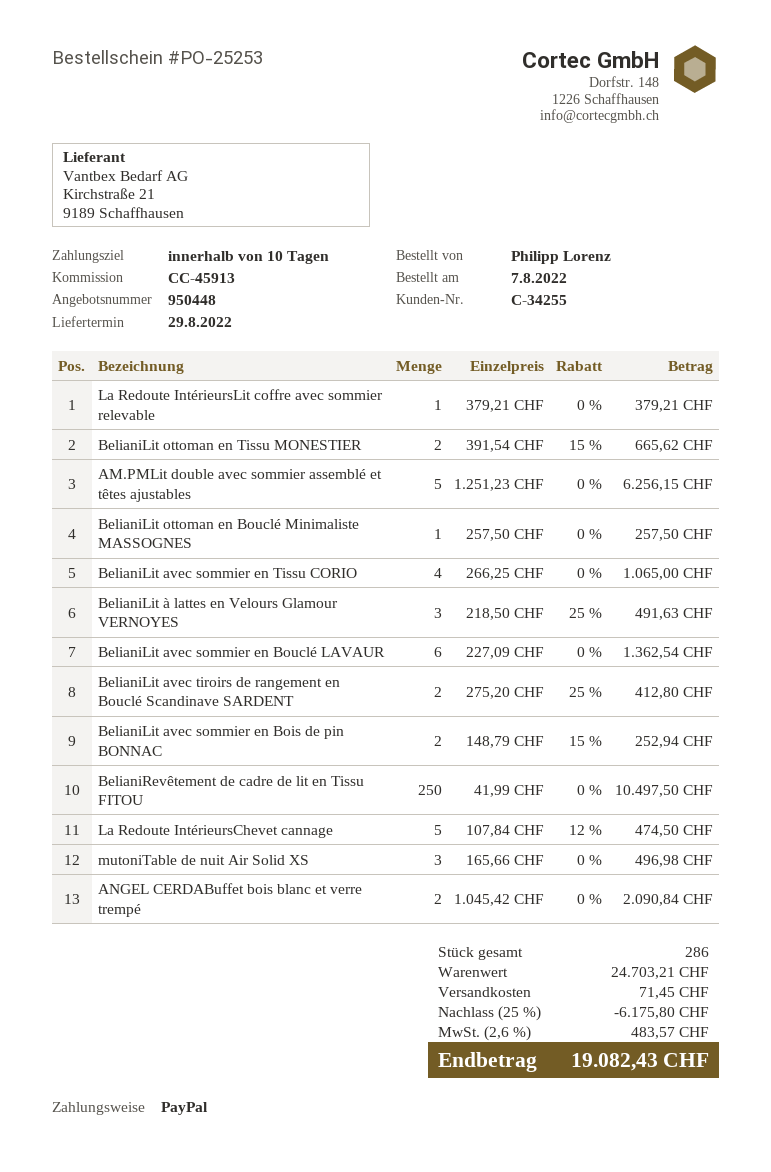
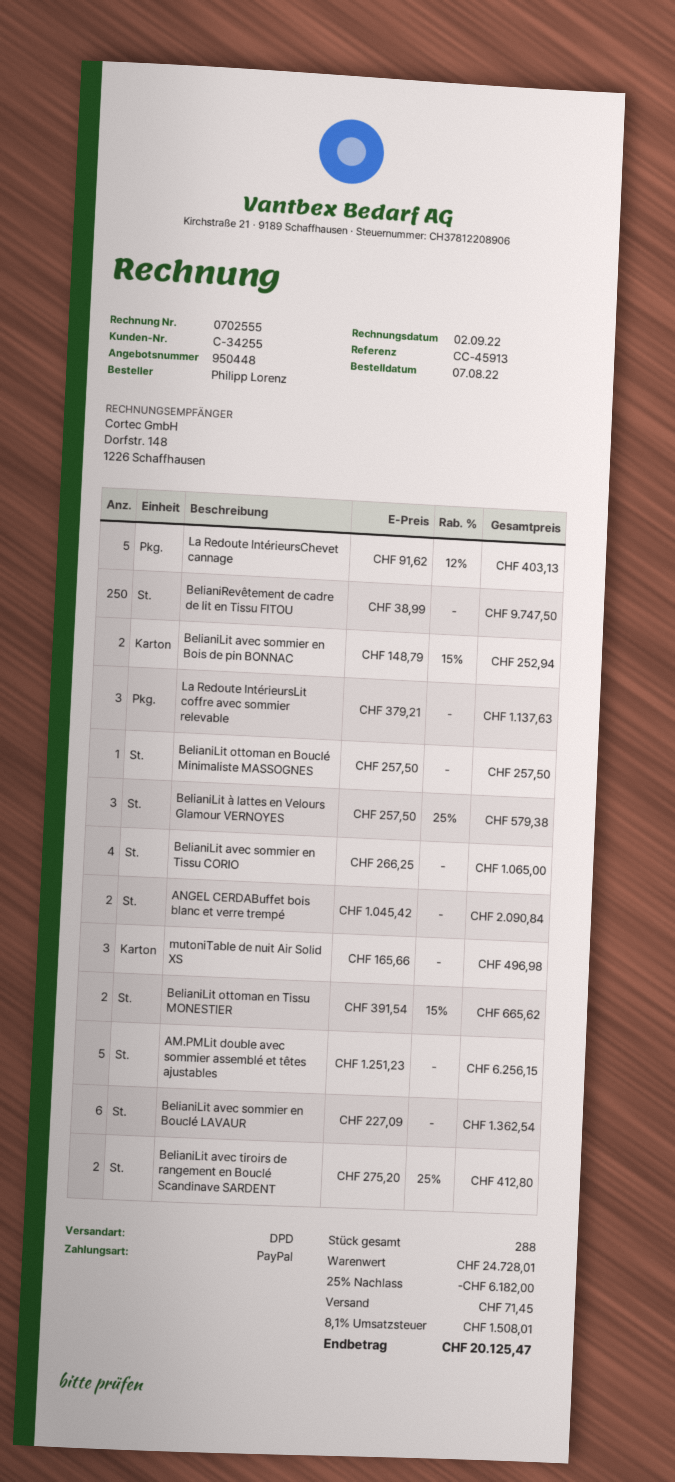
La Redoute IntérieursLit coffre avec sommier relevable: 1 x 379.21 = 379.21 -> 3 x 379.21 = 1137.63
BelianiLit à lattes en Velours Glamour VERNOYES: 3 x 218.50 - 25% = 491.63 -> 3 x 257.50 - 25% = 579.38
BelianiRevêtement de cadre de lit en Tissu FITOU: 250 x 41.99 = 10497.50 -> 250 x 38.99 = 9747.50
La Redoute IntérieursChevet cannage: 5 x 107.84 - 12% = 474.50 -> 5 x 91.62 - 12% = 403.13
total quantity: 286 -> 288
subtotal: 24703.21 -> 24728.01
discount: 25% = 6175.80 -> 25% = 6182.00
tax: 2.6% = 483.57 -> 8.1% = 1508.01
total: 19082.43 -> 20125.47

